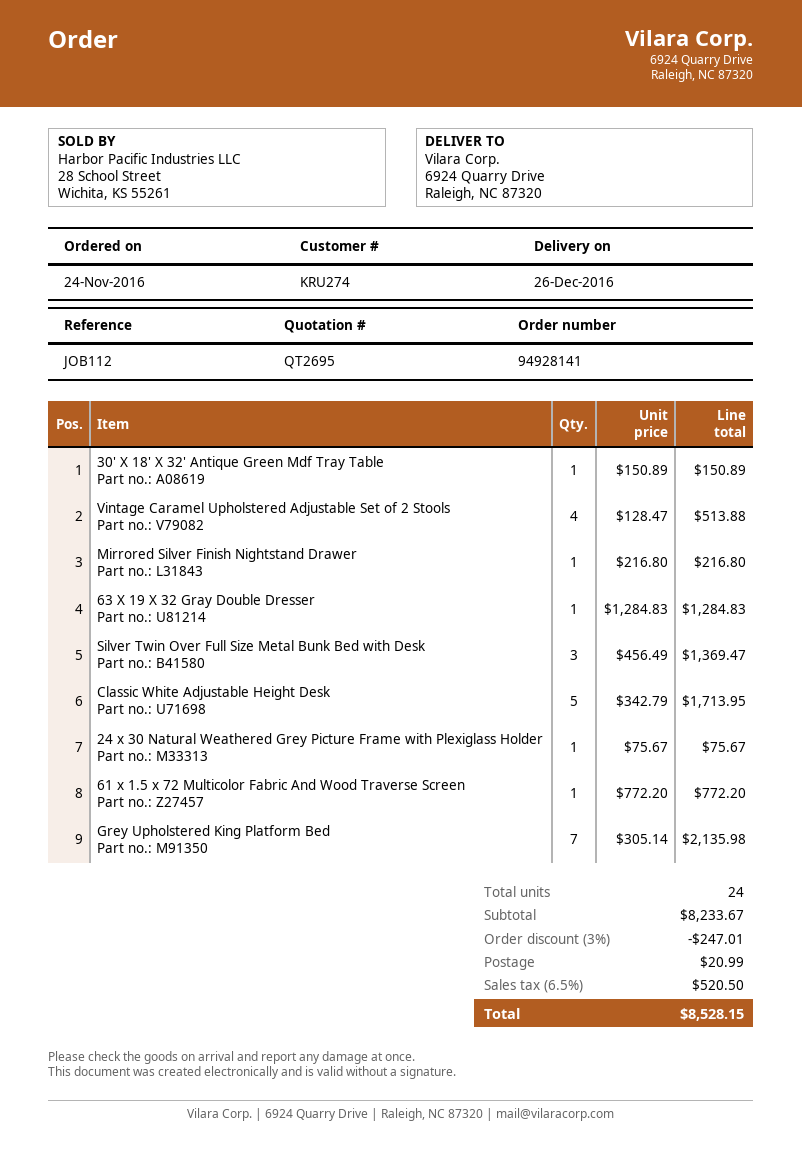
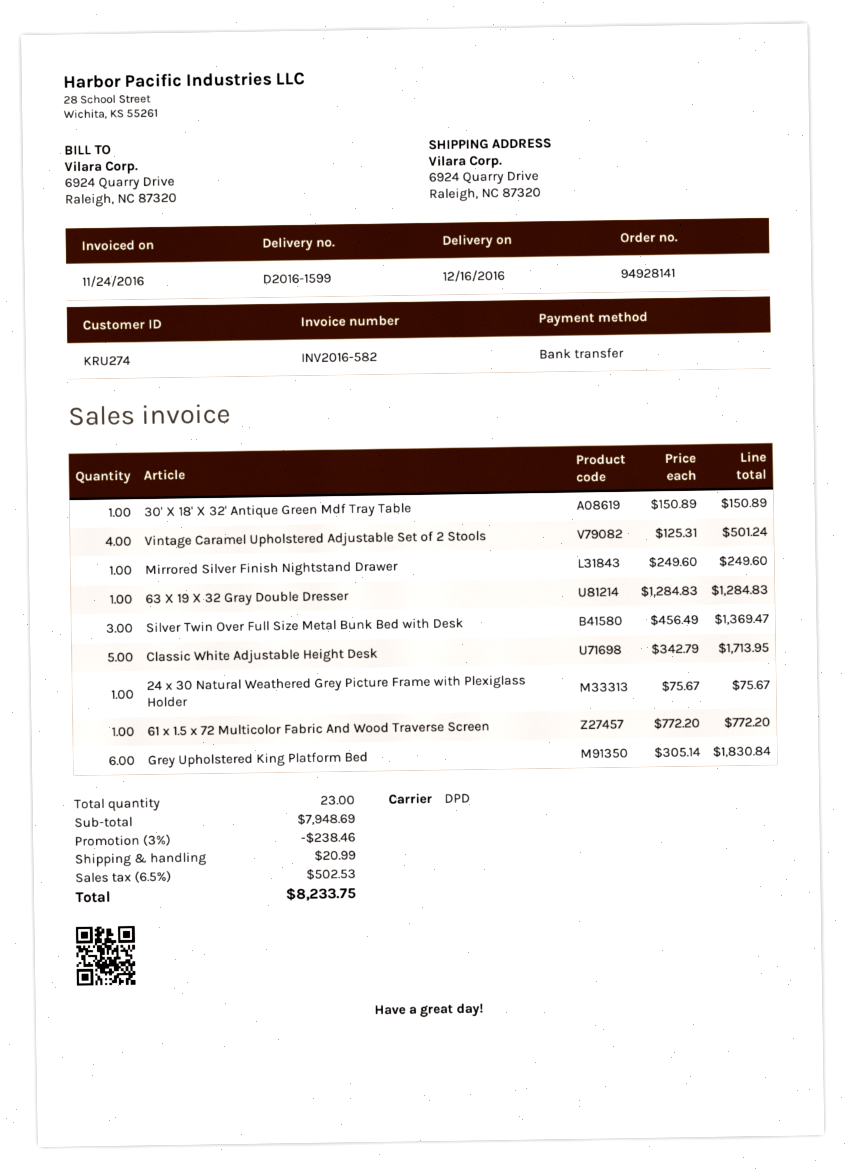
delivery date: 2016-12-26 -> 2016-12-16
Vintage Caramel Upholstered Adjustable Set of 2 Stools: 4 x 128.47 = 513.88 -> 4 x 125.31 = 501.24
Mirrored Silver Finish Nightstand Drawer: 1 x 216.80 = 216.80 -> 1 x 249.60 = 249.60
Grey Upholstered King Platform Bed: 7 x 305.14 = 2135.98 -> 6 x 305.14 = 1830.84
total quantity: 24 -> 23
subtotal: 8233.67 -> 7948.69
discount: 3% = 247.01 -> 3% = 238.46
tax: 6.5% = 520.50 -> 6.5% = 502.53
total: 8528.15 -> 8233.75

